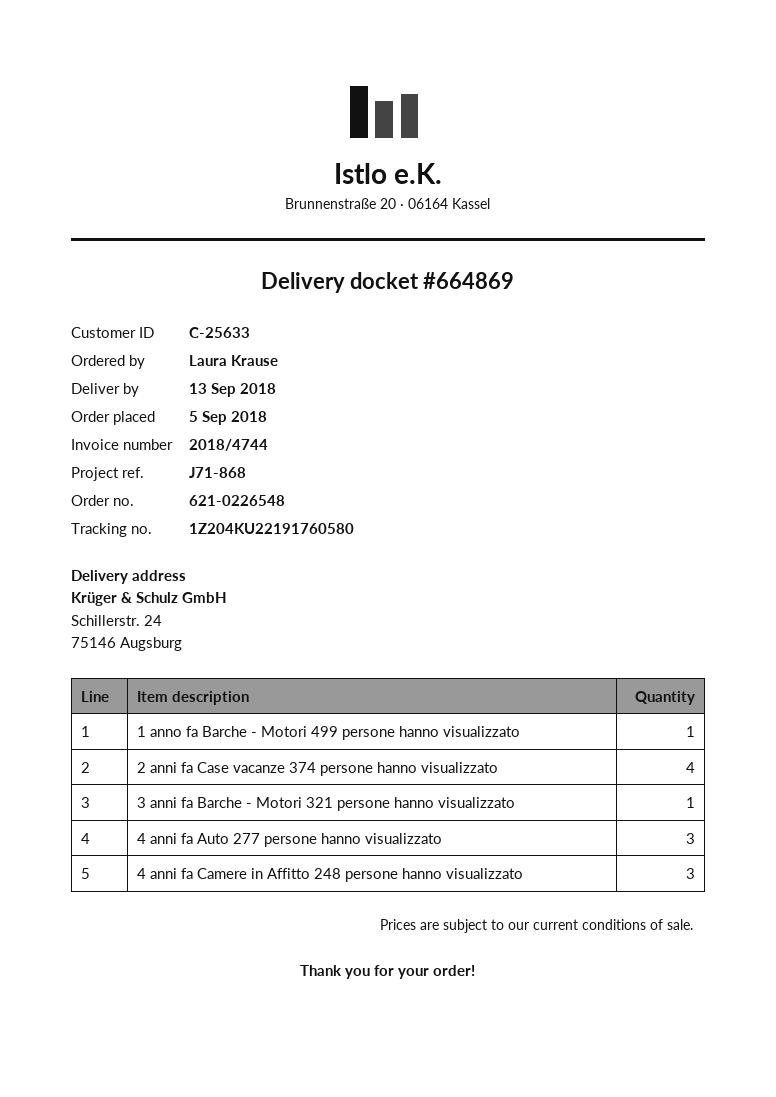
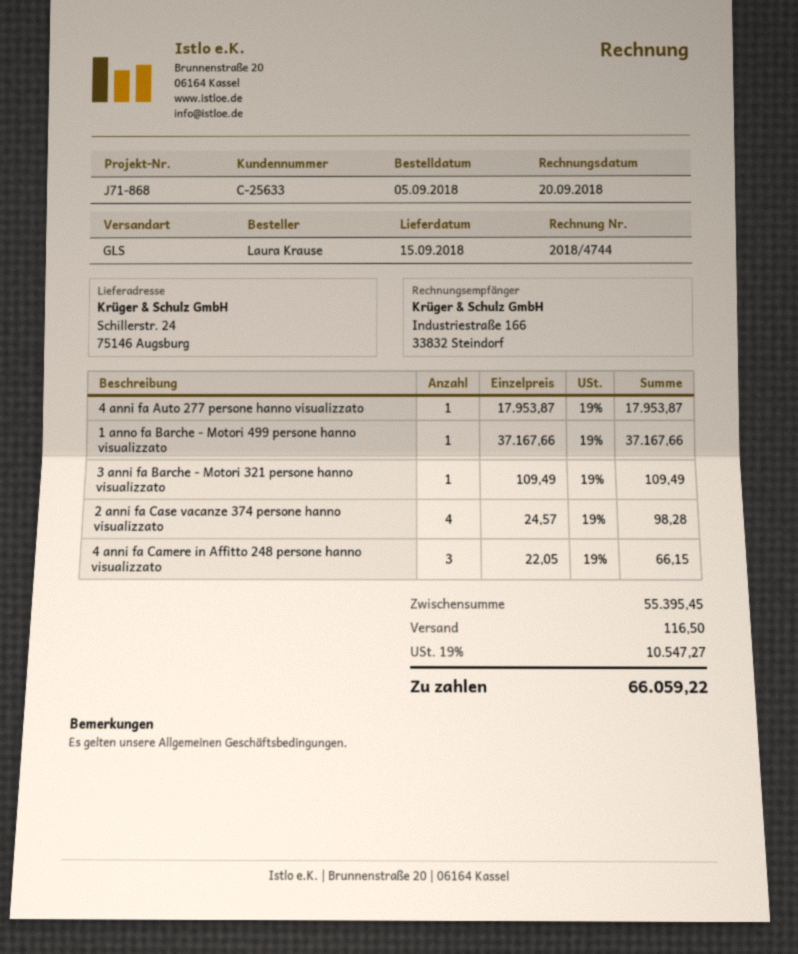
delivery date: 2018-09-13 -> 2018-09-15
4 anni fa Auto 277 persone hanno visualizzato: 3 -> 1

